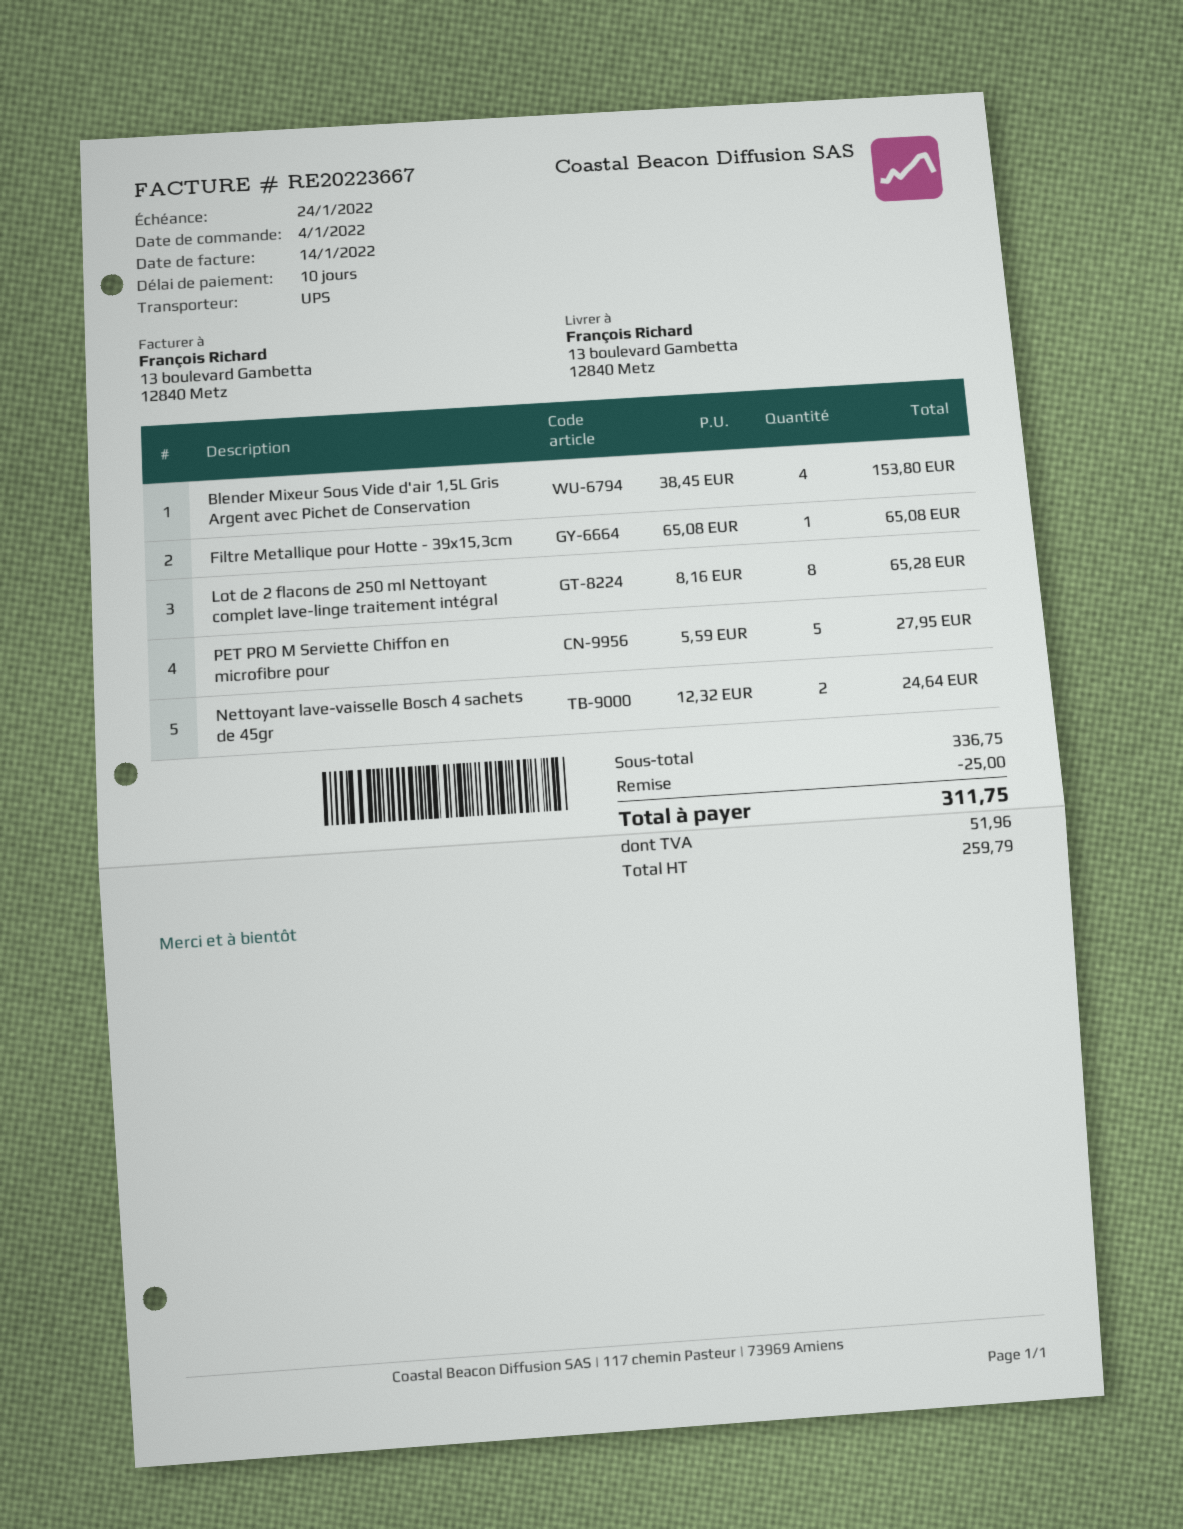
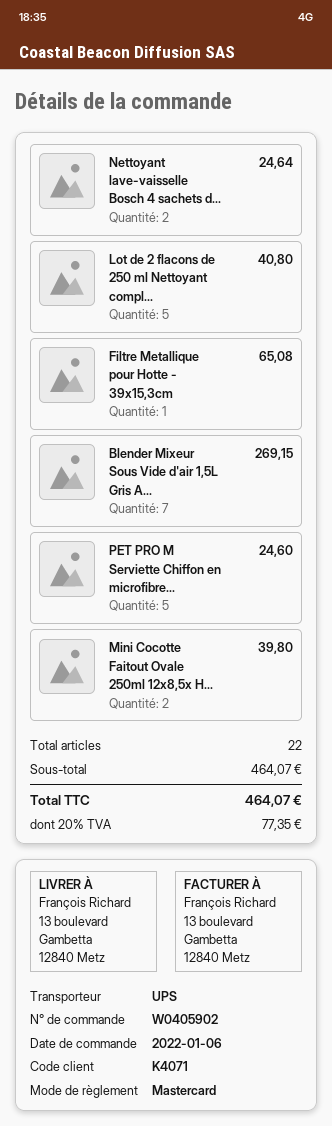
order date: 2022-01-04 -> 2022-01-06
Blender Mixeur Sous Vide d'air 1,5L Gris Argent avec Pichet de Conservation: 4 for 153.80 -> 7 for 269.15
Lot de 2 flacons de 250 ml Nettoyant complet lave-linge traitement intégral: 8 for 65.28 -> 5 for 40.80
PET PRO M Serviette Chiffon en microfibre pour: 5 for 27.95 -> 5 for 24.60
Mini Cocotte Faitout Ovale 250ml 12x8,5x H...: none -> 2 for 39.80
subtotal: 336.75 -> 464.07
discount: 25.00 -> none
tax: 51.96 -> 77.35
total: 311.75 -> 464.07

